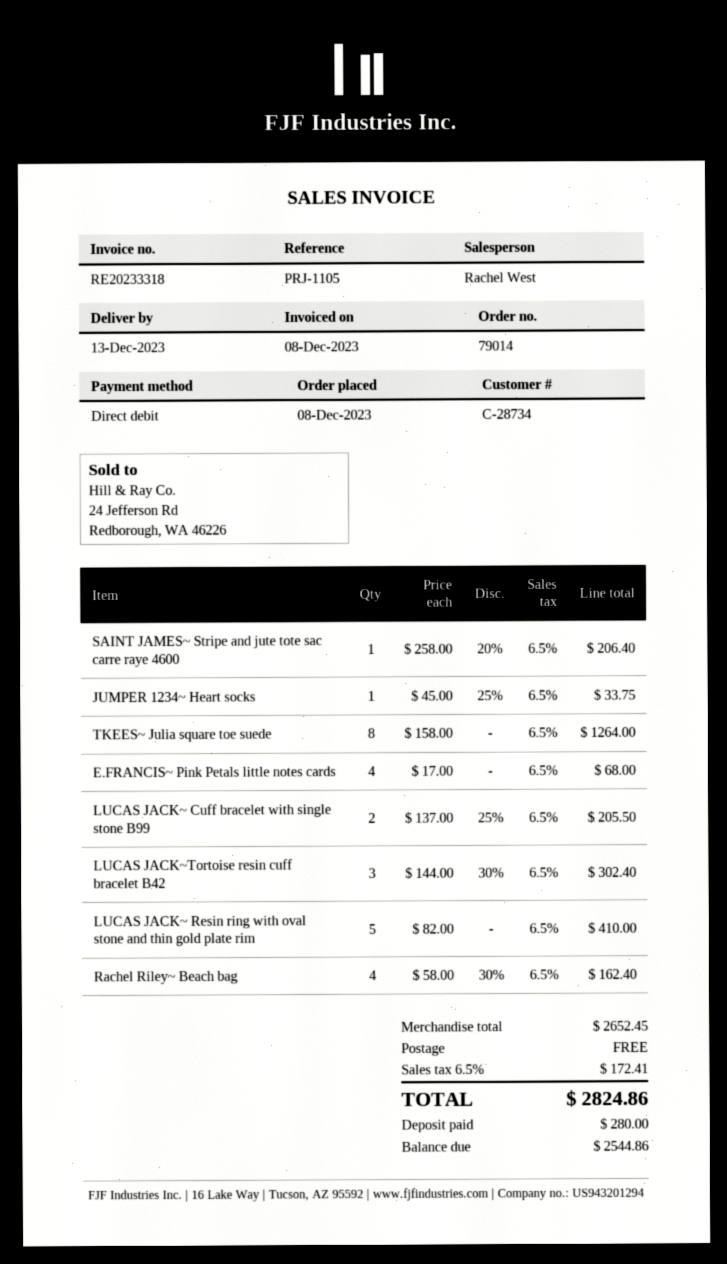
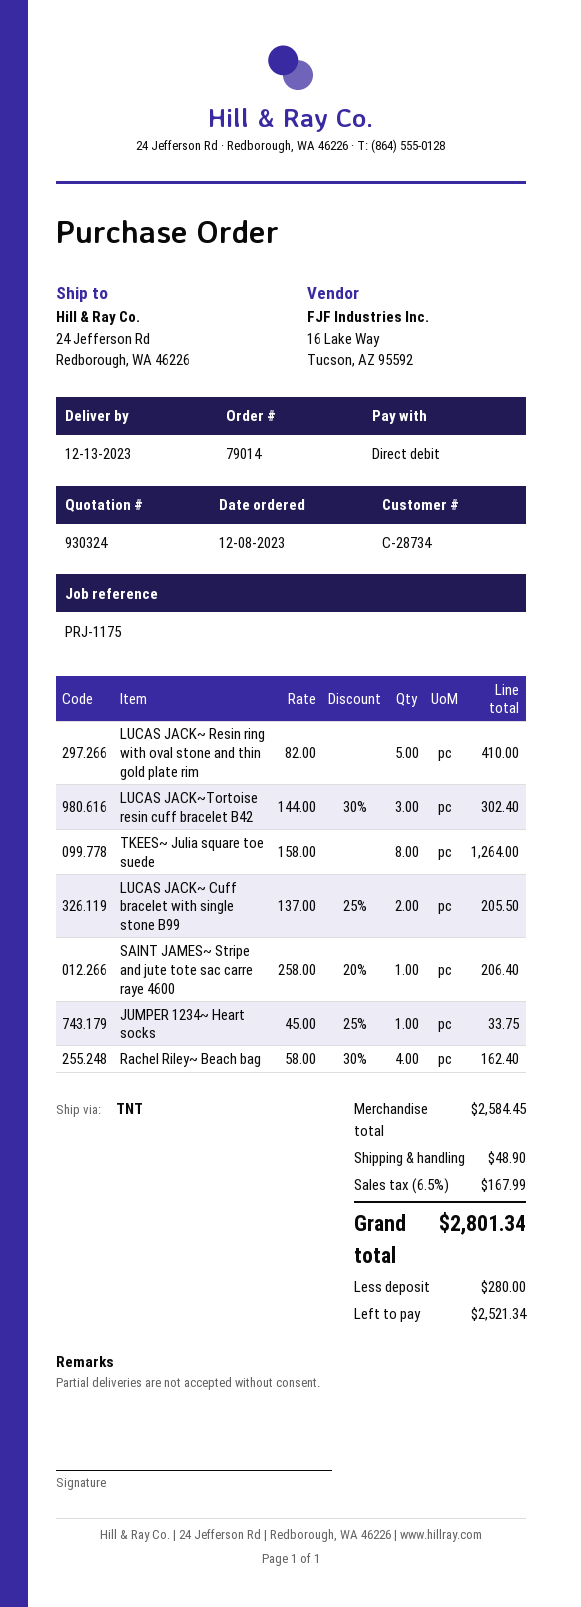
reference: PRJ-1105 -> PRJ-1175
E.FRANCIS~ Pink Petals little notes cards: 4 x 17.00 = 68.00 -> none
subtotal: 2652.45 -> 2584.45
shipping: 0.00 -> 48.90
tax: 6.5% = 172.41 -> 6.5% = 167.99
total: 2824.86 -> 2801.34
balance: 2544.86 -> 2521.34

